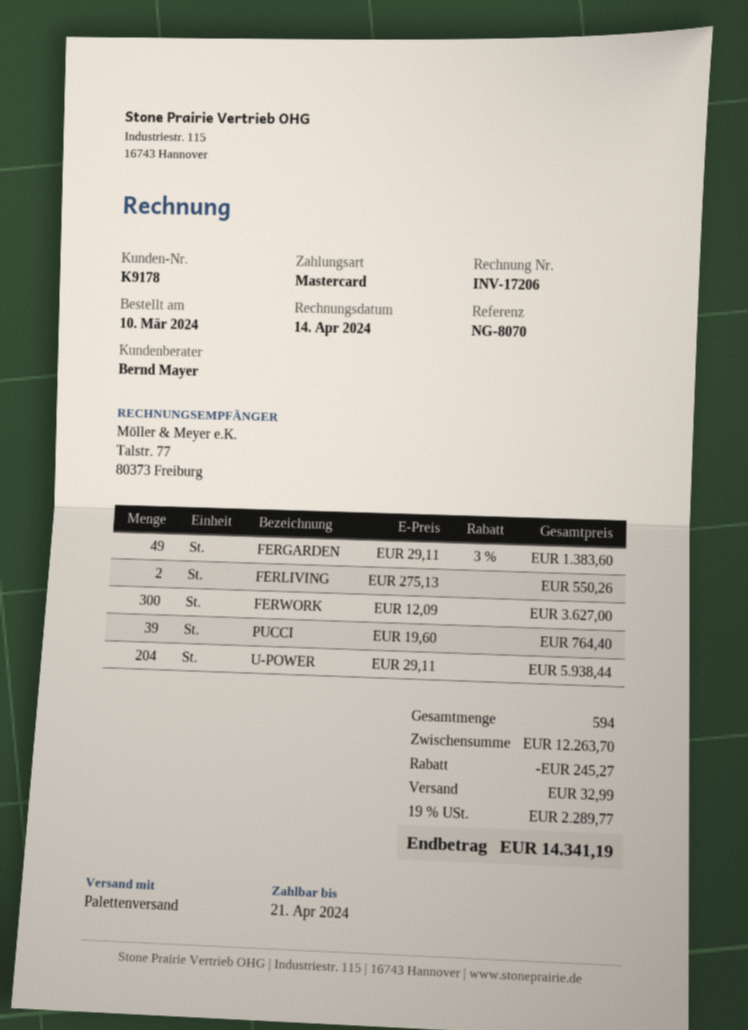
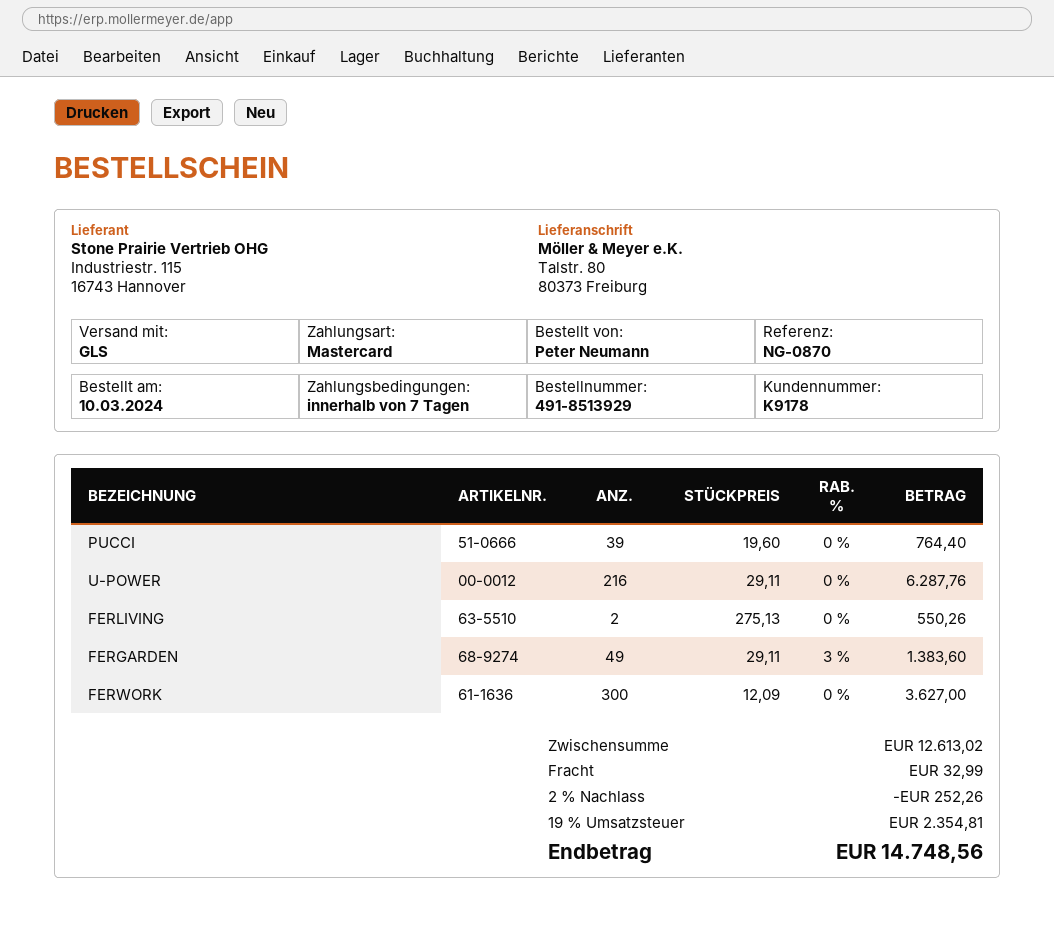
reference: NG-8070 -> NG-0870
shipping method: pallet freight -> GLS
U-POWER: 204 x 29.11 = 5938.44 -> 216 x 29.11 = 6287.76
subtotal: 12263.70 -> 12613.02
discount: 245.27 -> 252.26
tax: 19% = 2289.77 -> 19% = 2354.81
total: 14341.19 -> 14748.56

